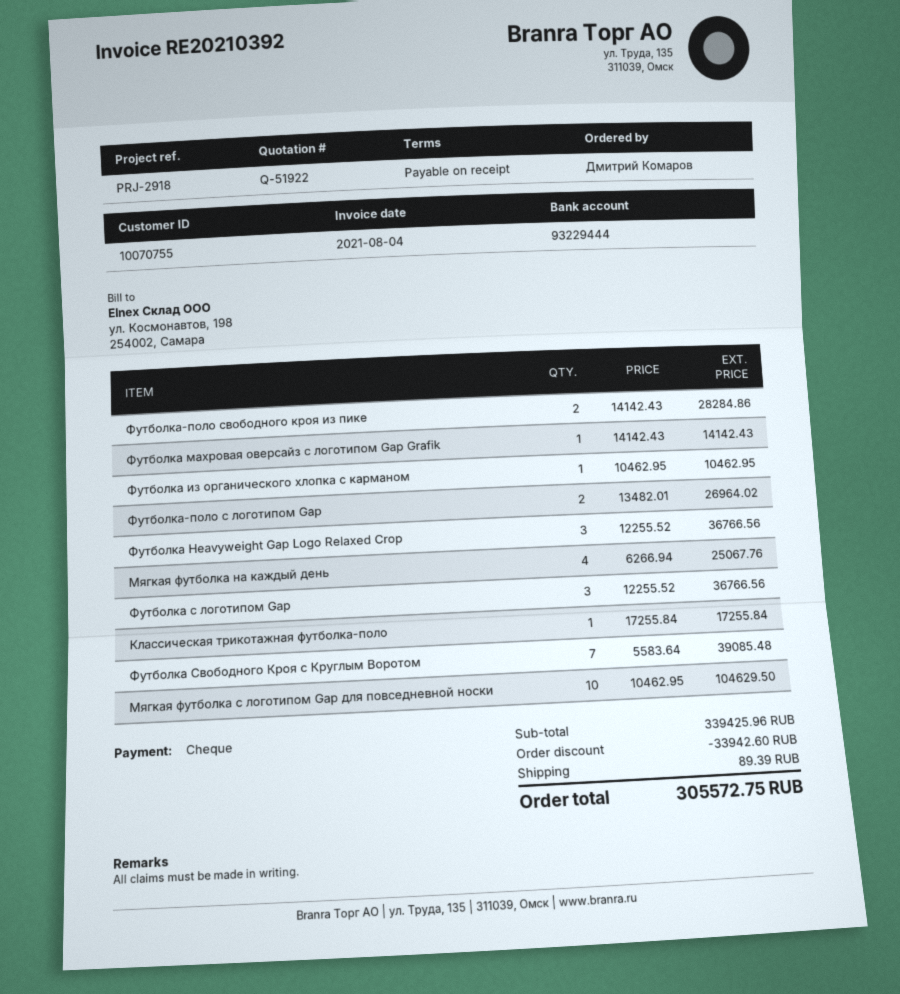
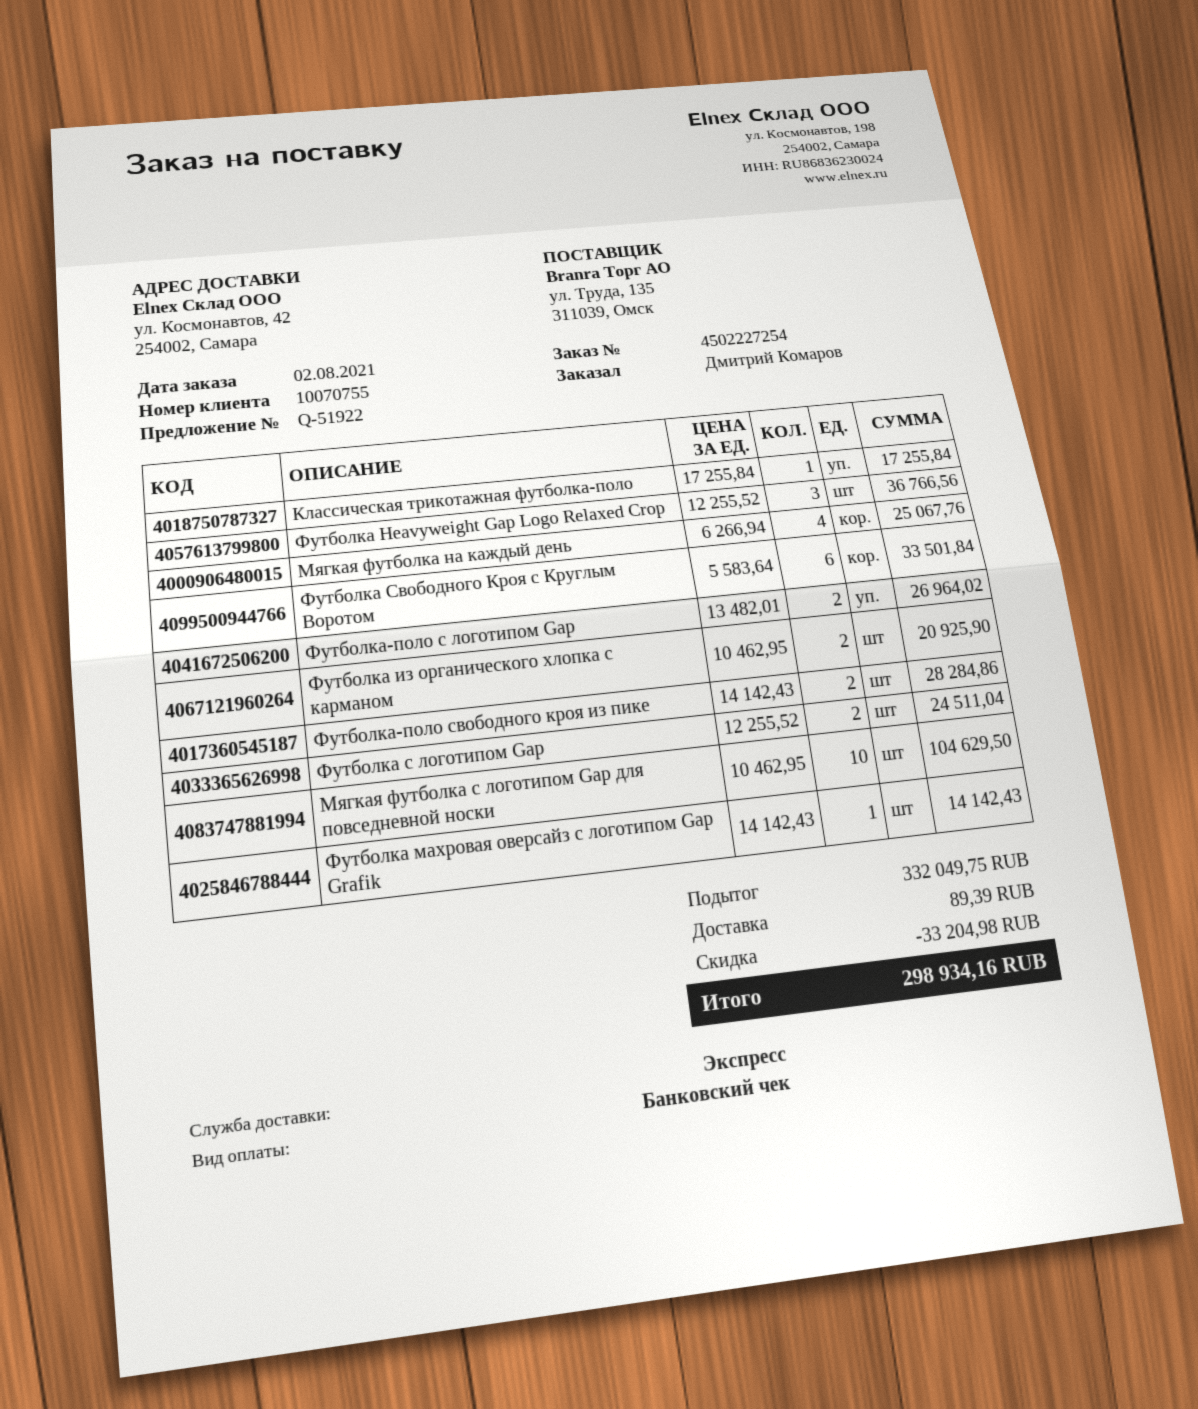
Футболка из органического хлопка с карманом: 1 x 10462.95 = 10462.95 -> 2 x 10462.95 = 20925.90
Футболка с логотипом Gap: 3 x 12255.52 = 36766.56 -> 2 x 12255.52 = 24511.04
Футболка Свободного Кроя с Круглым Воротом: 7 x 5583.64 = 39085.48 -> 6 x 5583.64 = 33501.84
subtotal: 339425.96 -> 332049.75
discount: 33942.60 -> 33204.98
total: 305572.75 -> 298934.16

